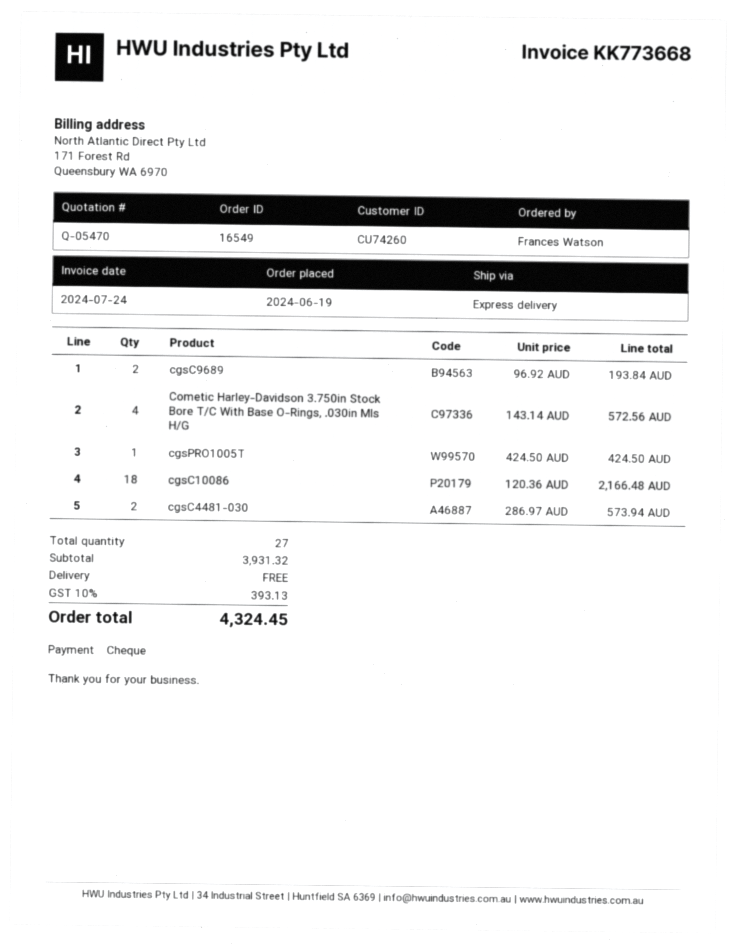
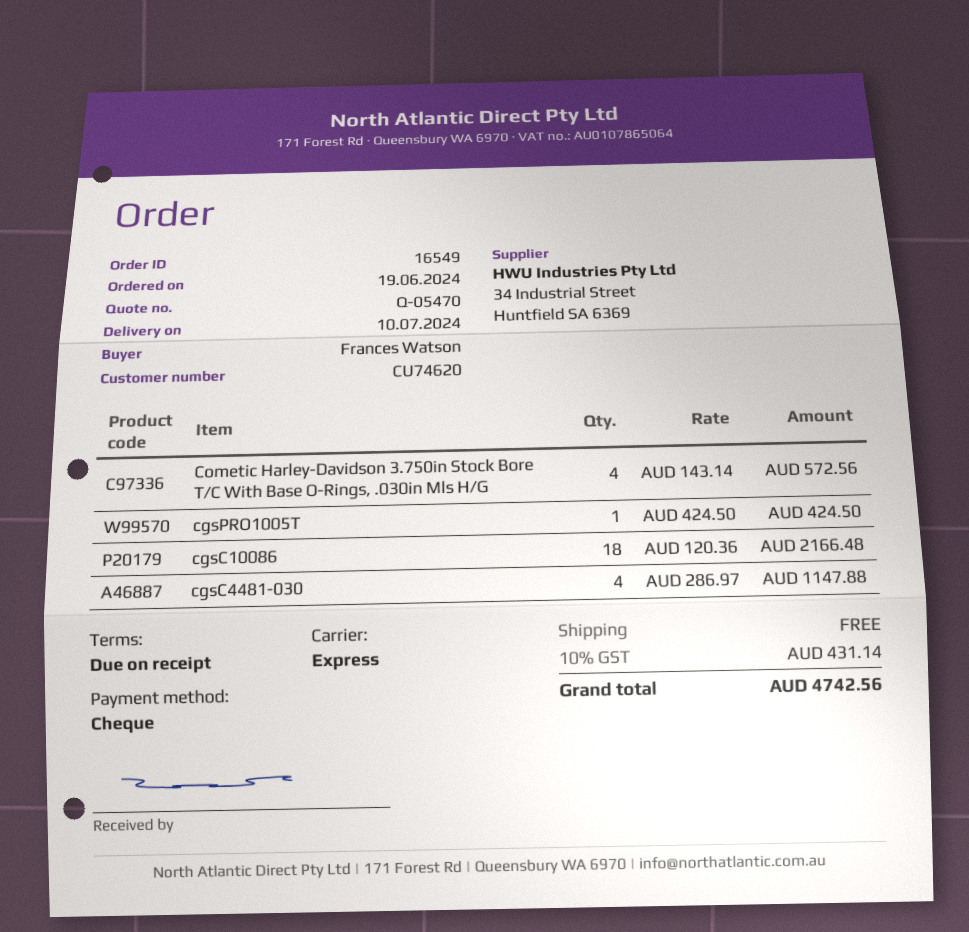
customer number: CU74260 -> CU74620
cgsC9689: 2 x 96.92 = 193.84 -> none
cgsC4481-030: 2 x 286.97 = 573.94 -> 4 x 286.97 = 1147.88
tax: 10% = 393.13 -> 10% = 431.14
total: 4324.45 -> 4742.56

